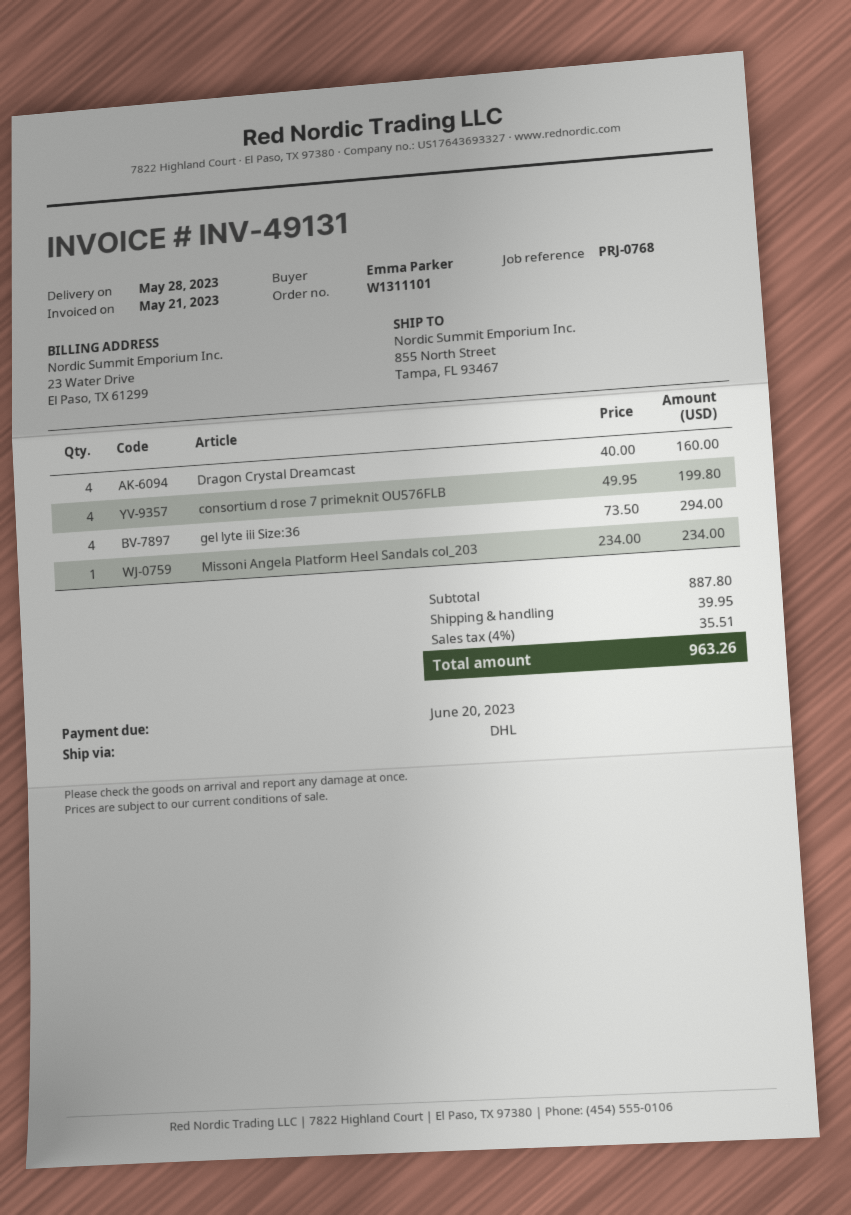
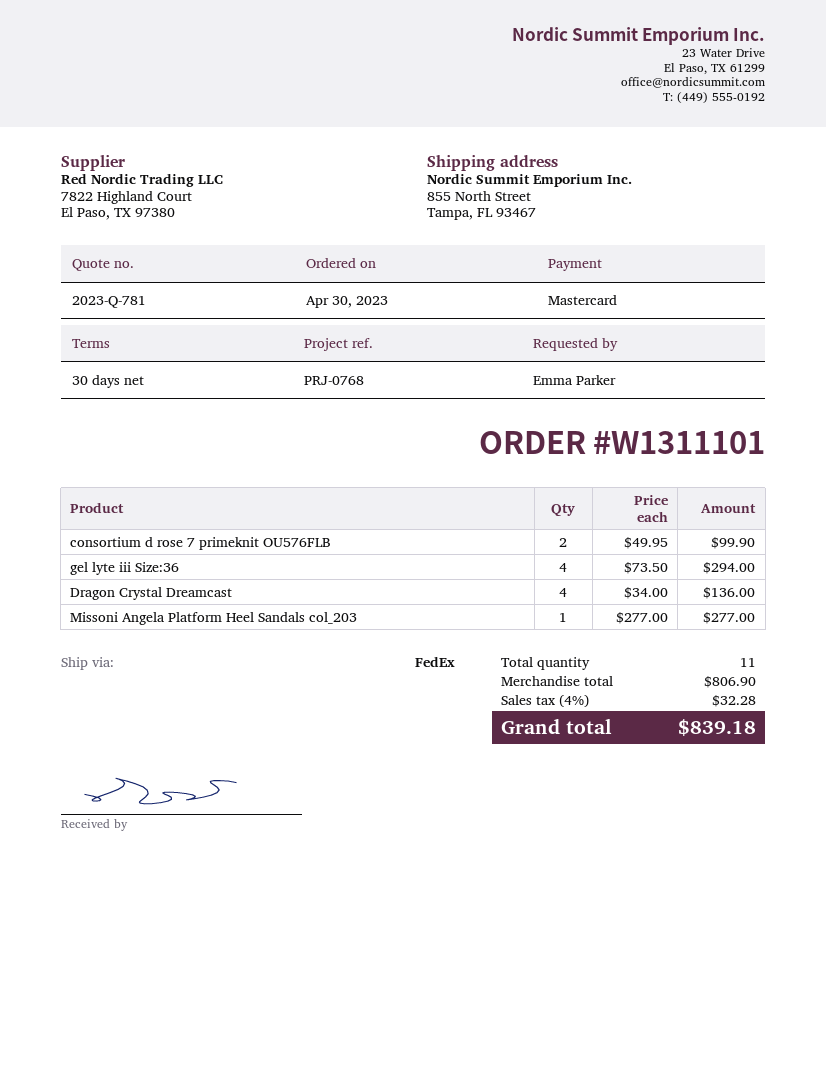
shipping method: DHL -> FedEx
Dragon Crystal Dreamcast: 4 x 40.00 = 160.00 -> 4 x 34.00 = 136.00
consortium d rose 7 primeknit OU576FLB: 4 x 49.95 = 199.80 -> 2 x 49.95 = 99.90
Missoni Angela Platform Heel Sandals col_203: 1 x 234.00 = 234.00 -> 1 x 277.00 = 277.00
subtotal: 887.80 -> 806.90
shipping: 39.95 -> none
tax: 4% = 35.51 -> 4% = 32.28
total: 963.26 -> 839.18

